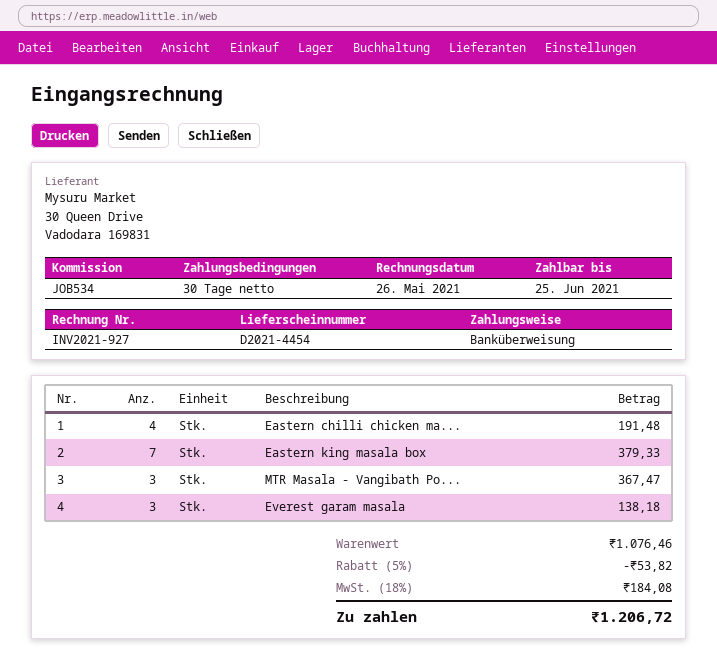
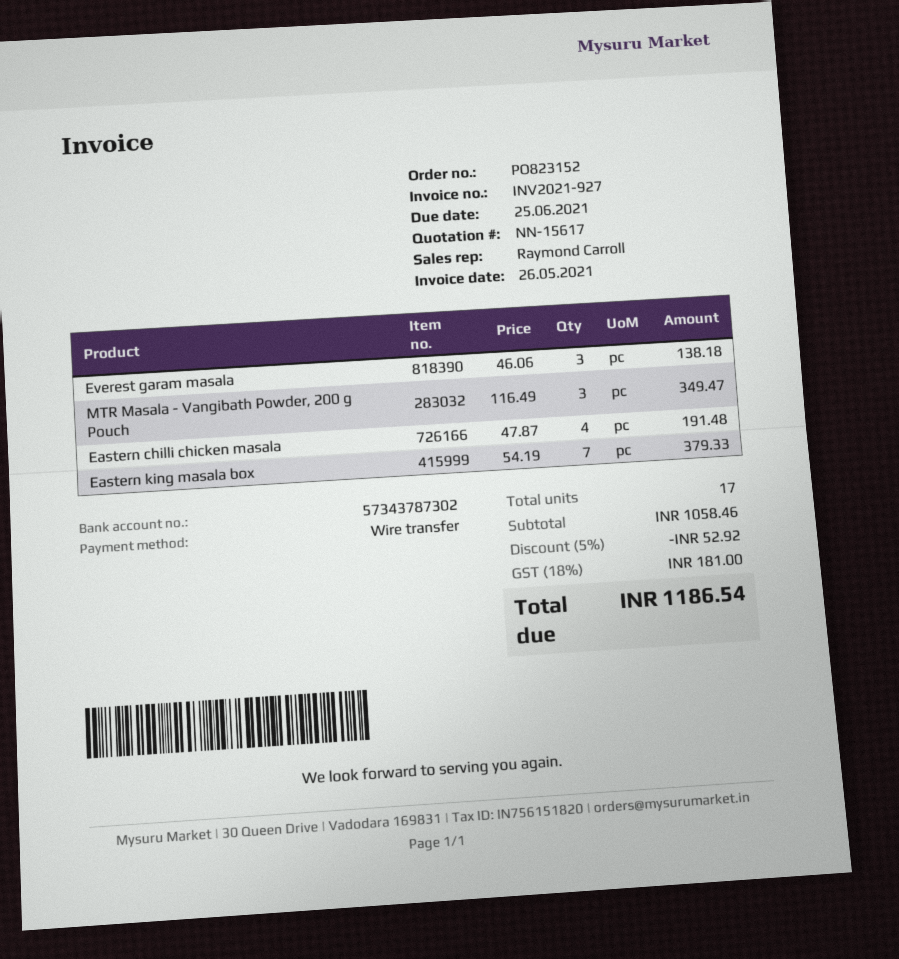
MTR Masala - Vangibath Po...: 3 for 367.47 -> 3 for 349.47
subtotal: 1076.46 -> 1058.46
discount: 5% = 53.82 -> 5% = 52.92
tax: 18% = 184.08 -> 18% = 181.00
total: 1206.72 -> 1186.54

